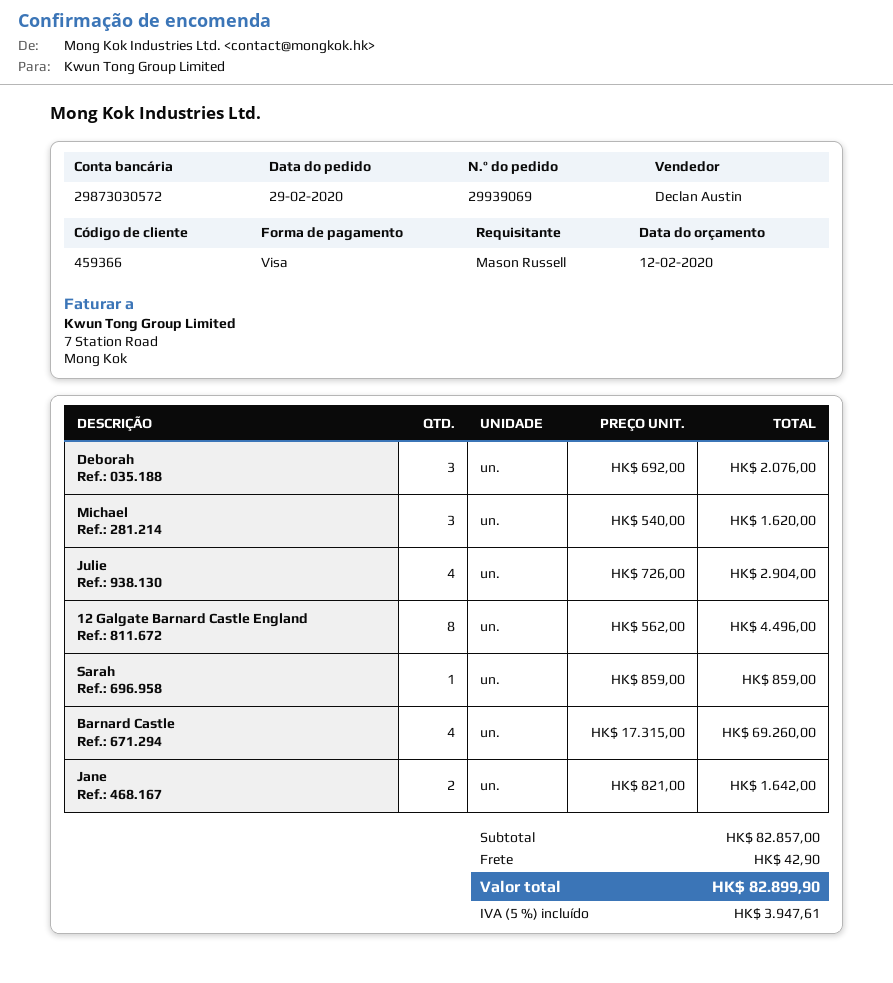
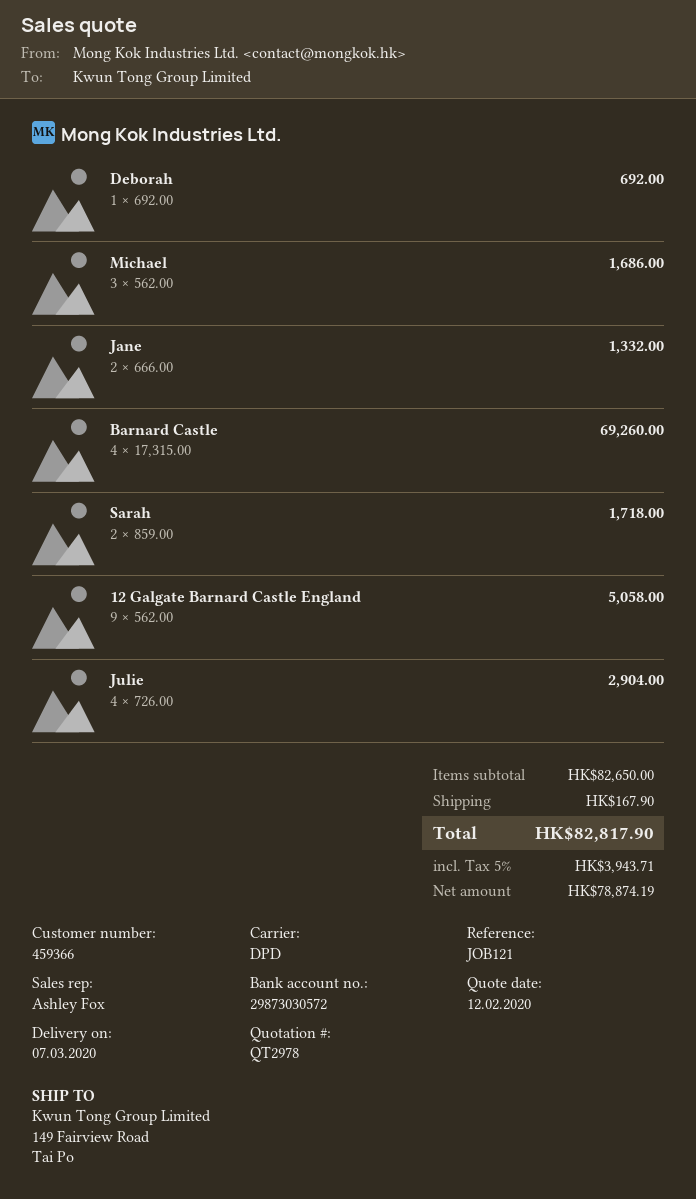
sales rep: Declan Austin -> Ashley Fox
Deborah: 3 x 692.00 = 2076.00 -> 1 x 692.00 = 692.00
Michael: 3 x 540.00 = 1620.00 -> 3 x 562.00 = 1686.00
12 Galgate Barnard Castle England: 8 x 562.00 = 4496.00 -> 9 x 562.00 = 5058.00
Sarah: 1 x 859.00 = 859.00 -> 2 x 859.00 = 1718.00
Jane: 2 x 821.00 = 1642.00 -> 2 x 666.00 = 1332.00
subtotal: 82857.00 -> 82650.00
shipping: 42.90 -> 167.90
tax: 5% = 3947.61 -> 5% = 3943.71
total: 82899.90 -> 82817.90

